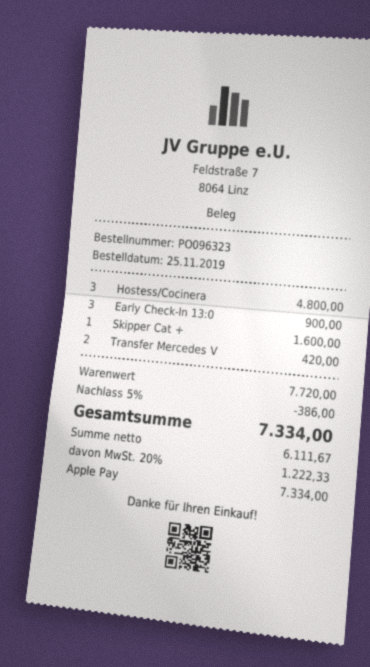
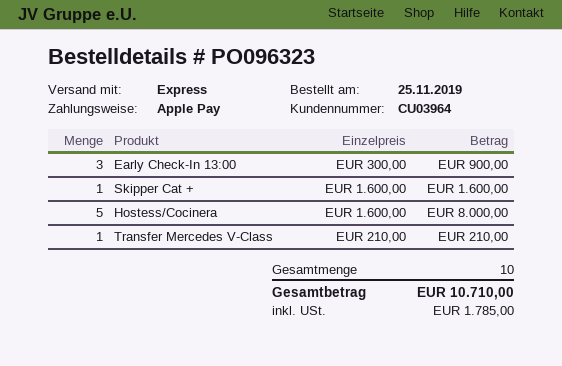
Hostess/Cocinera: 3 for 4800.00 -> 5 for 8000.00
Transfer Mercedes V: 2 for 420.00 -> 1 for 210.00
discount: 5% = 386.00 -> none
tax: 1222.33 -> 1785.00
total: 7334.00 -> 10710.00

